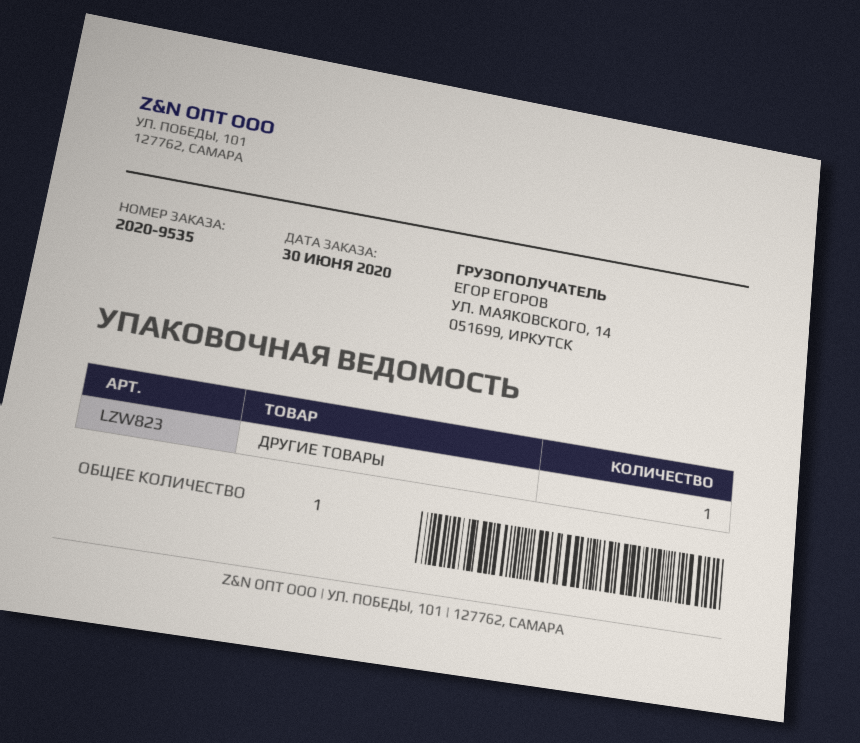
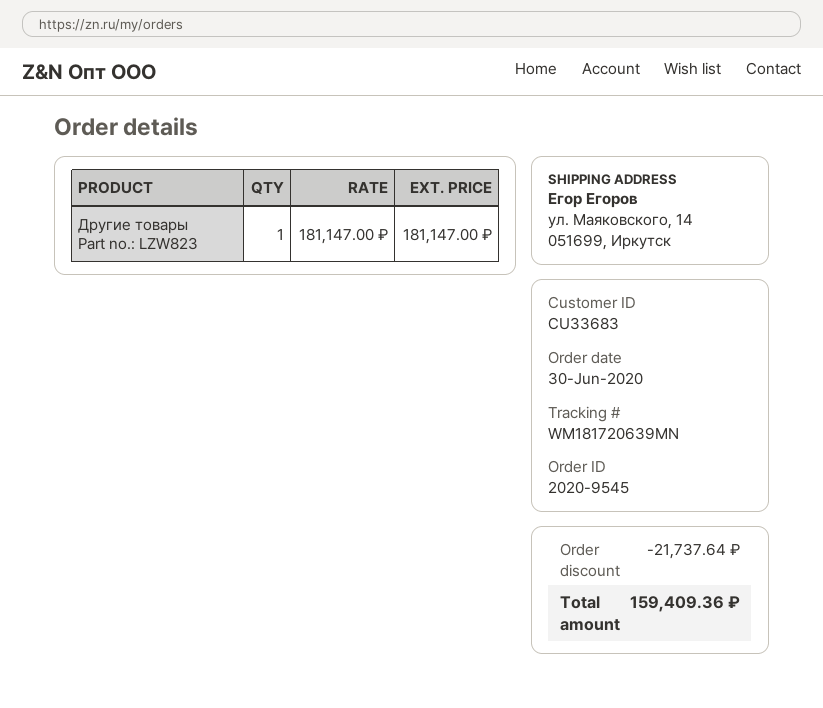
order number: 2020-9535 -> 2020-9545

